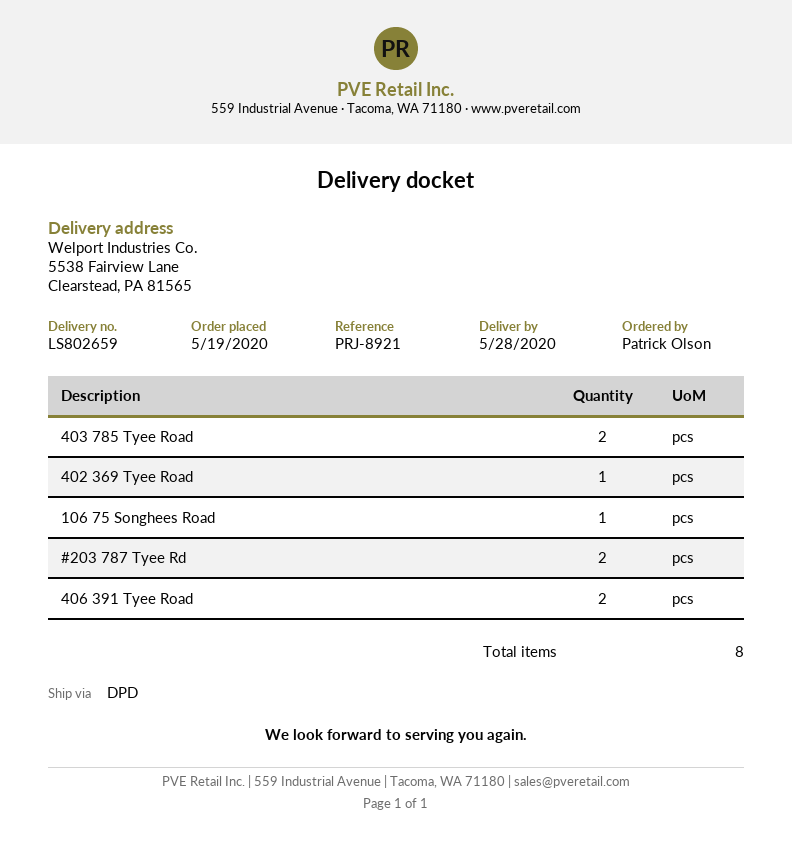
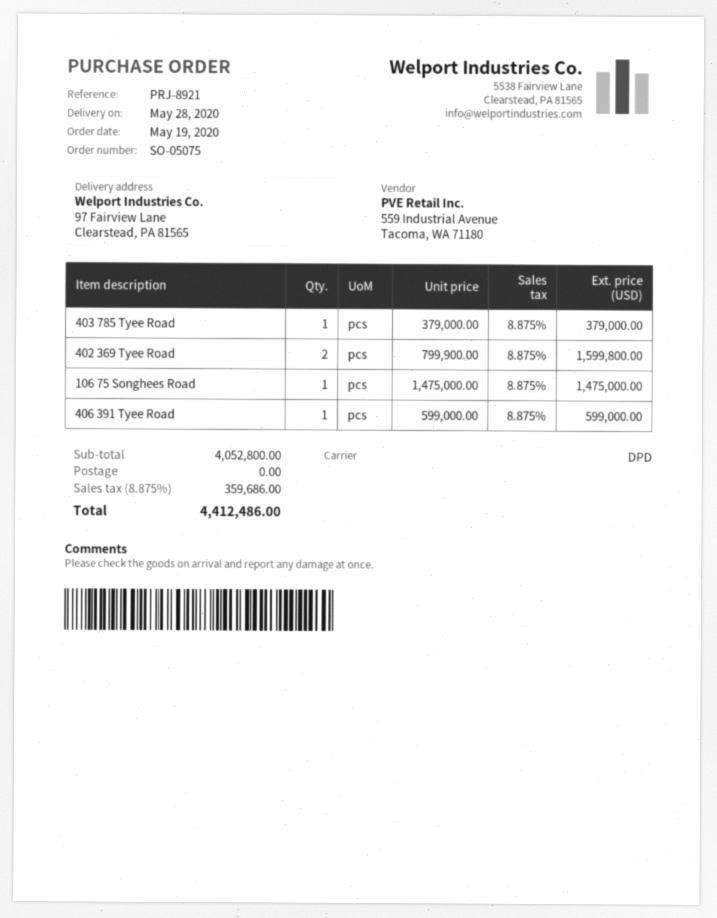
ship to: 5538 Fairview Lane, Clearstead, PA 81565 -> 97 Fairview Lane, Clearstead, PA 81565
403 785 Tyee Road: 2 -> 1
402 369 Tyee Road: 1 -> 2
#203 787 Tyee Rd: 2 -> none
406 391 Tyee Road: 2 -> 1

